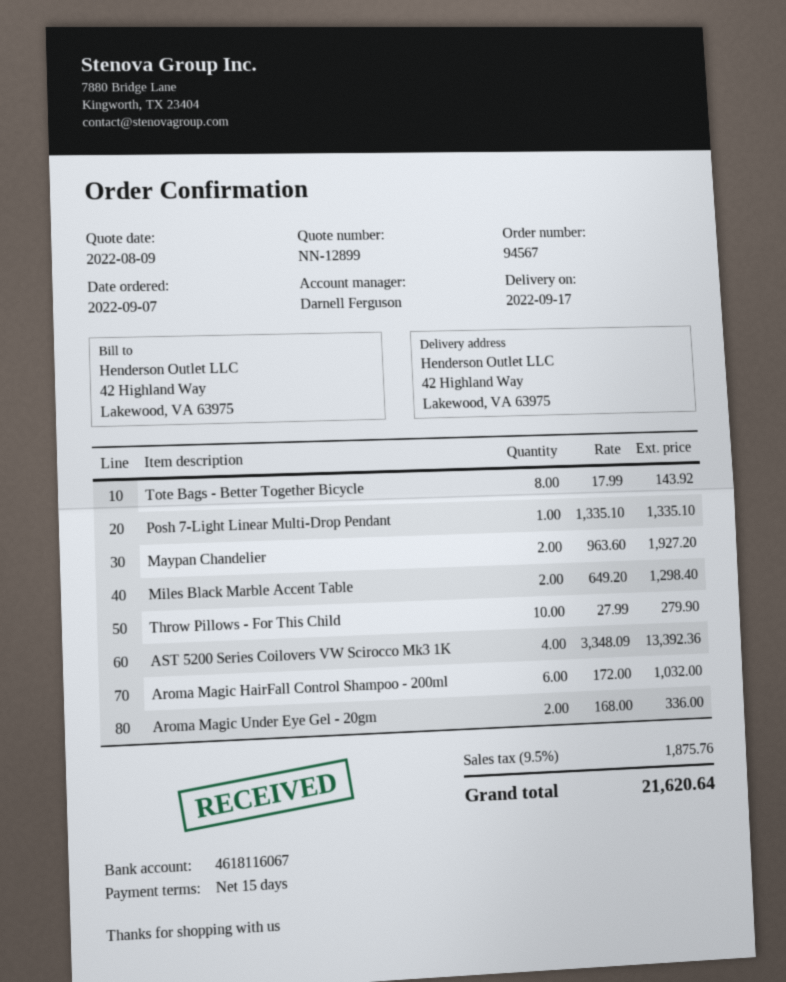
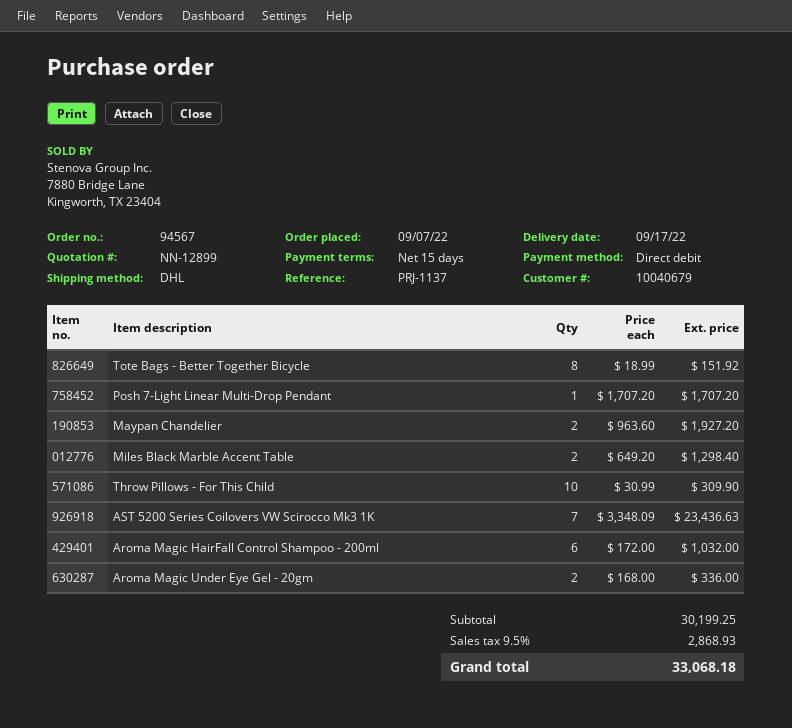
Tote Bags - Better Together Bicycle: 8 x 17.99 = 143.92 -> 8 x 18.99 = 151.92
Posh 7-Light Linear Multi-Drop Pendant: 1 x 1335.10 = 1335.10 -> 1 x 1707.20 = 1707.20
Throw Pillows - For This Child: 10 x 27.99 = 279.90 -> 10 x 30.99 = 309.90
AST 5200 Series Coilovers VW Scirocco Mk3 1K: 4 x 3348.09 = 13392.36 -> 7 x 3348.09 = 23436.63
tax: 9.5% = 1875.76 -> 9.5% = 2868.93
total: 21620.64 -> 33068.18

